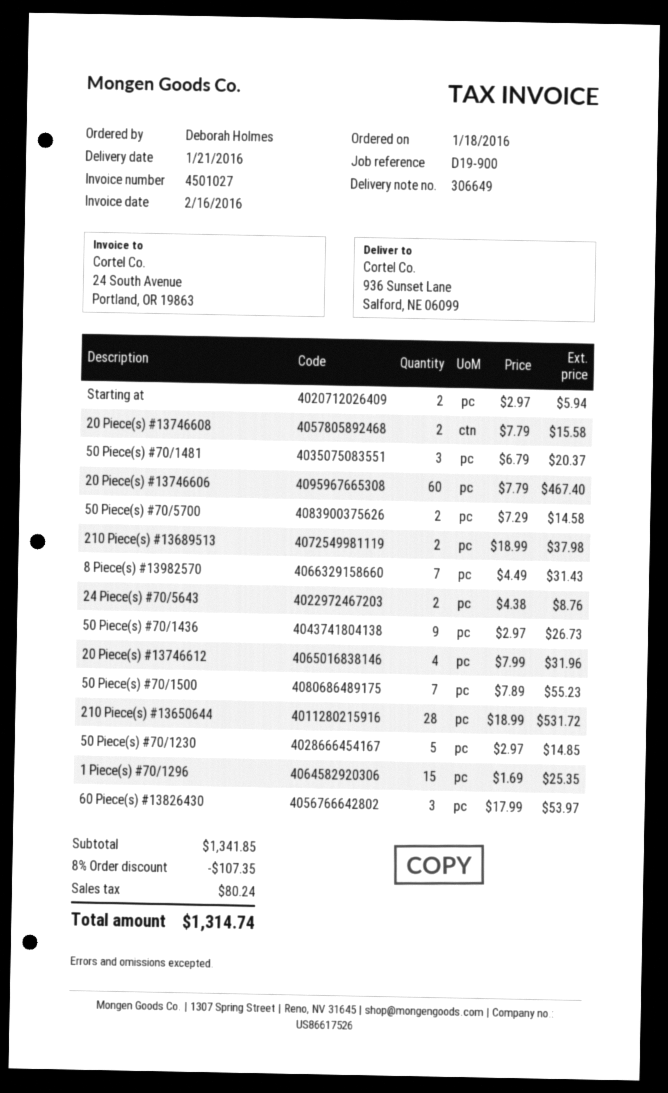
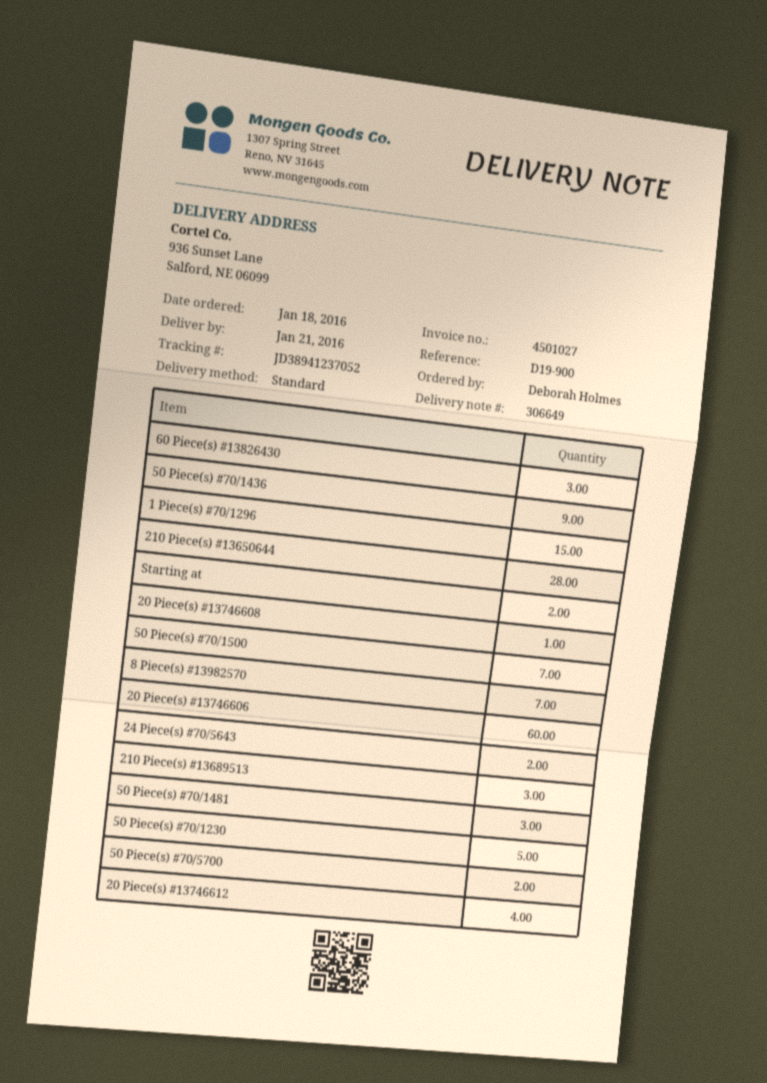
20 Piece(s) #13746608: 2 -> 1
210 Piece(s) #13689513: 2 -> 3

